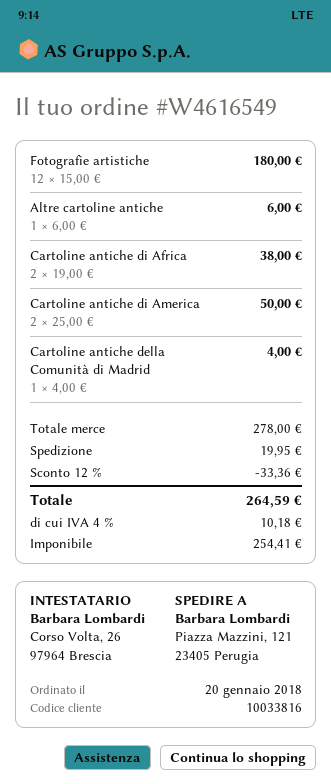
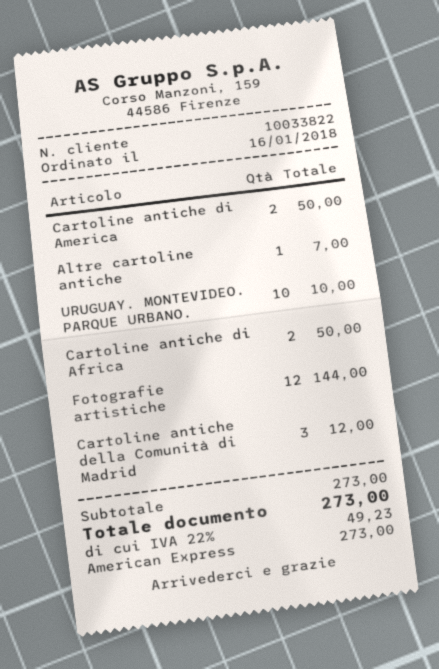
order date: 2018-01-20 -> 2018-01-16
customer number: 10033816 -> 10033822
Fotografie artistiche: 12 for 180.00 -> 12 for 144.00
Altre cartoline antiche: 1 for 6.00 -> 1 for 7.00
Cartoline antiche di Africa: 2 for 38.00 -> 2 for 50.00
Cartoline antiche della Comunità di Madrid: 1 for 4.00 -> 3 for 12.00
URUGUAY. MONTEVIDEO. PARQUE URBANO.: none -> 10 for 10.00
subtotal: 278.00 -> 273.00
discount: 12% = 33.36 -> none
shipping: 19.95 -> none
tax: 4% = 10.18 -> 22% = 49.23
total: 264.59 -> 273.00

